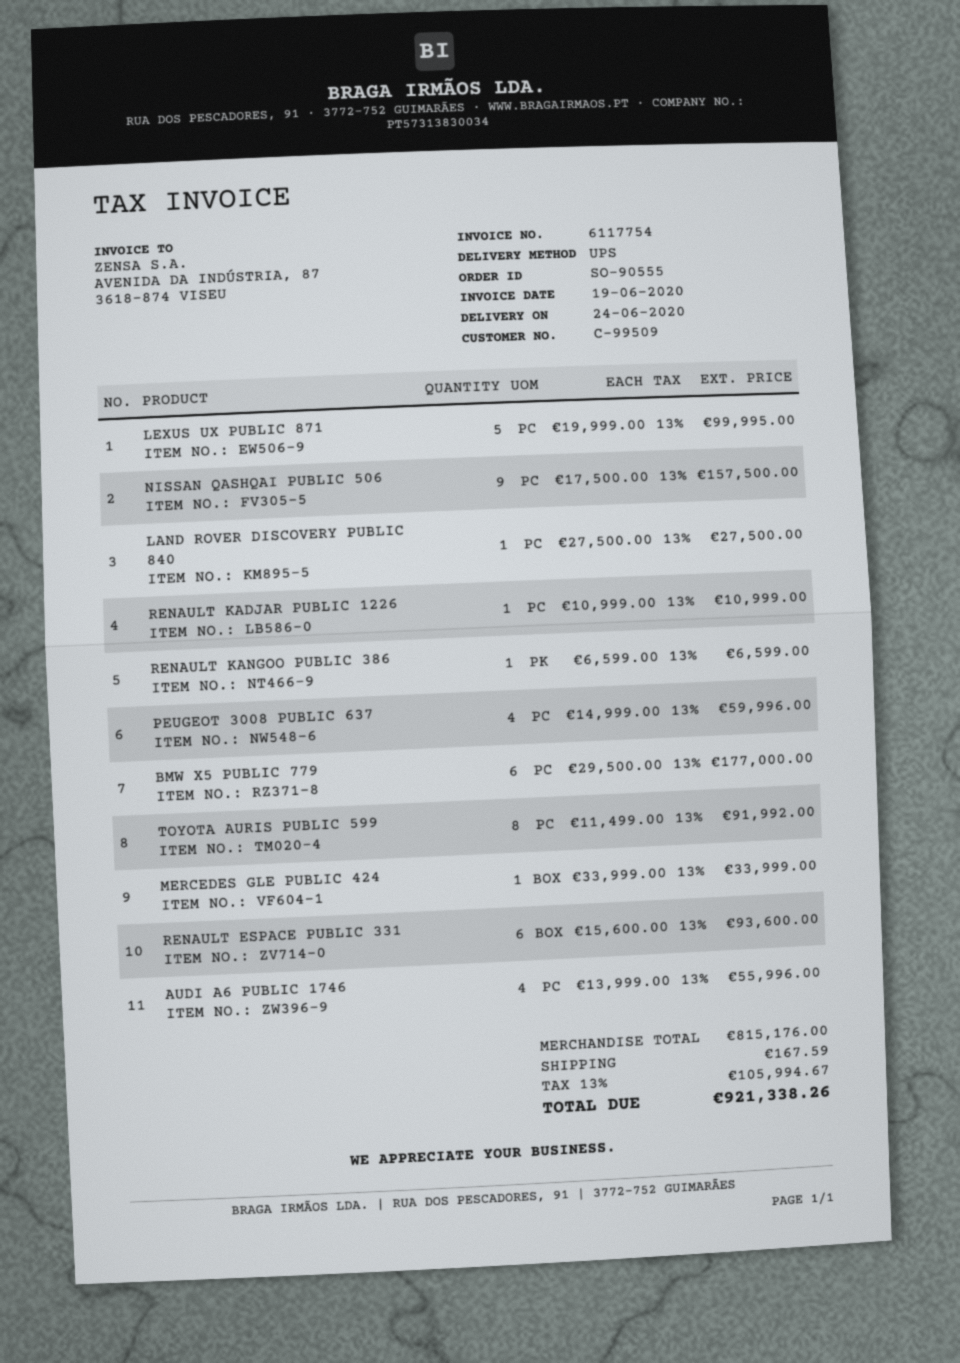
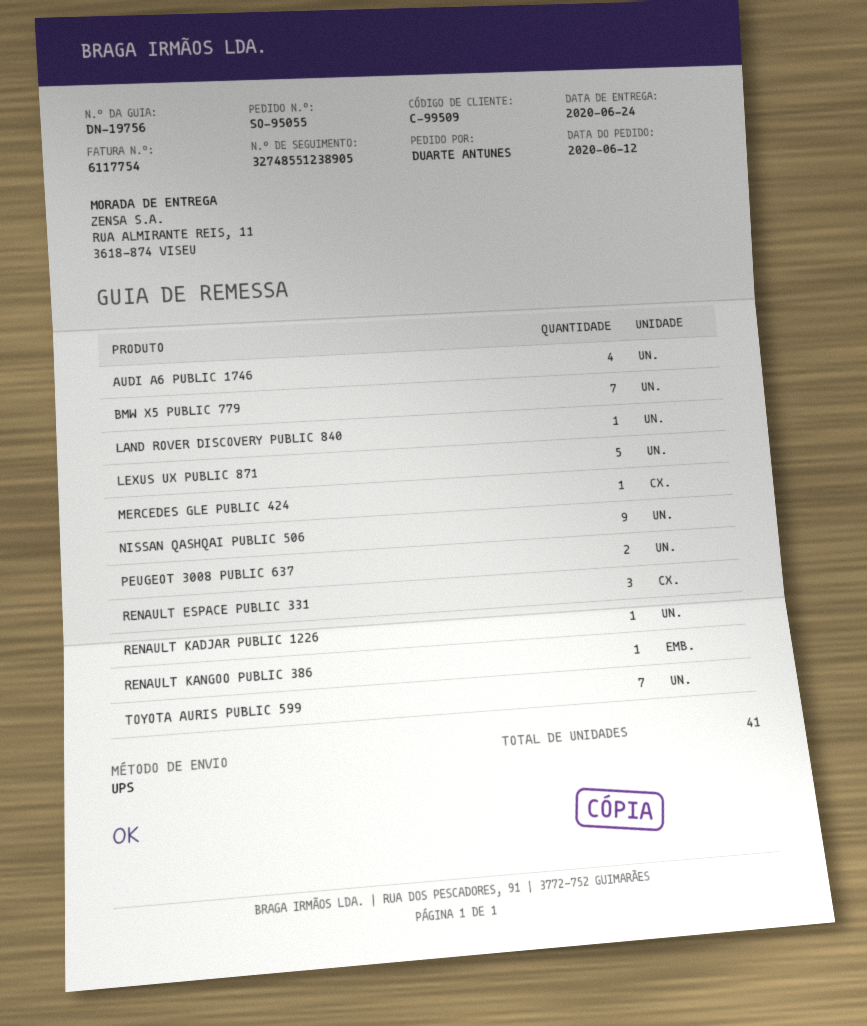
order number: SO-90555 -> SO-95055
PEUGEOT 3008 PUBLIC 637: 4 -> 2
BMW X5 PUBLIC 779: 6 -> 7
TOYOTA AURIS PUBLIC 599: 8 -> 7
RENAULT ESPACE PUBLIC 331: 6 -> 3

